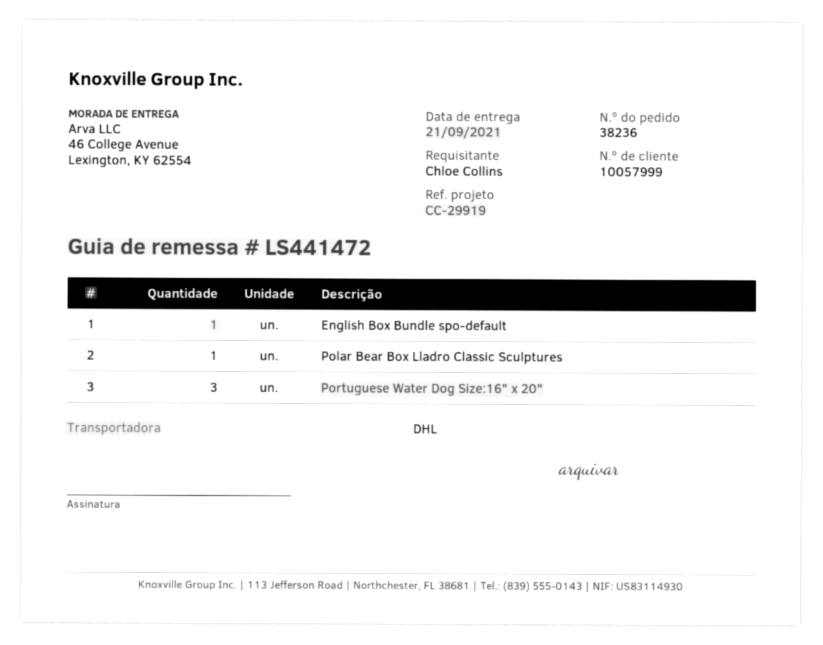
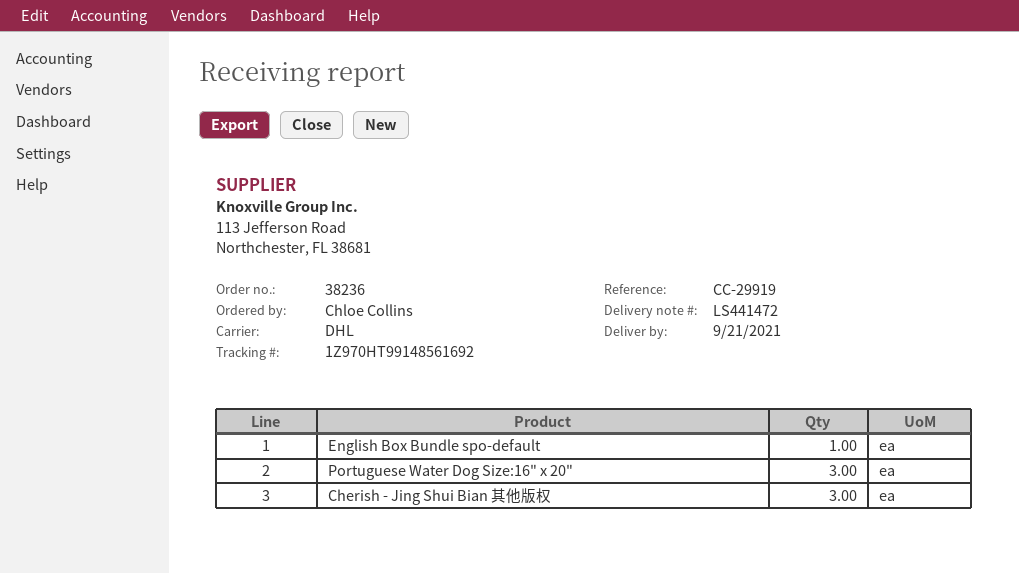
Polar Bear Box Lladro Classic Sculptures: 1 -> none
Cherish - Jing Shui Bian 其他版权: none -> 3

